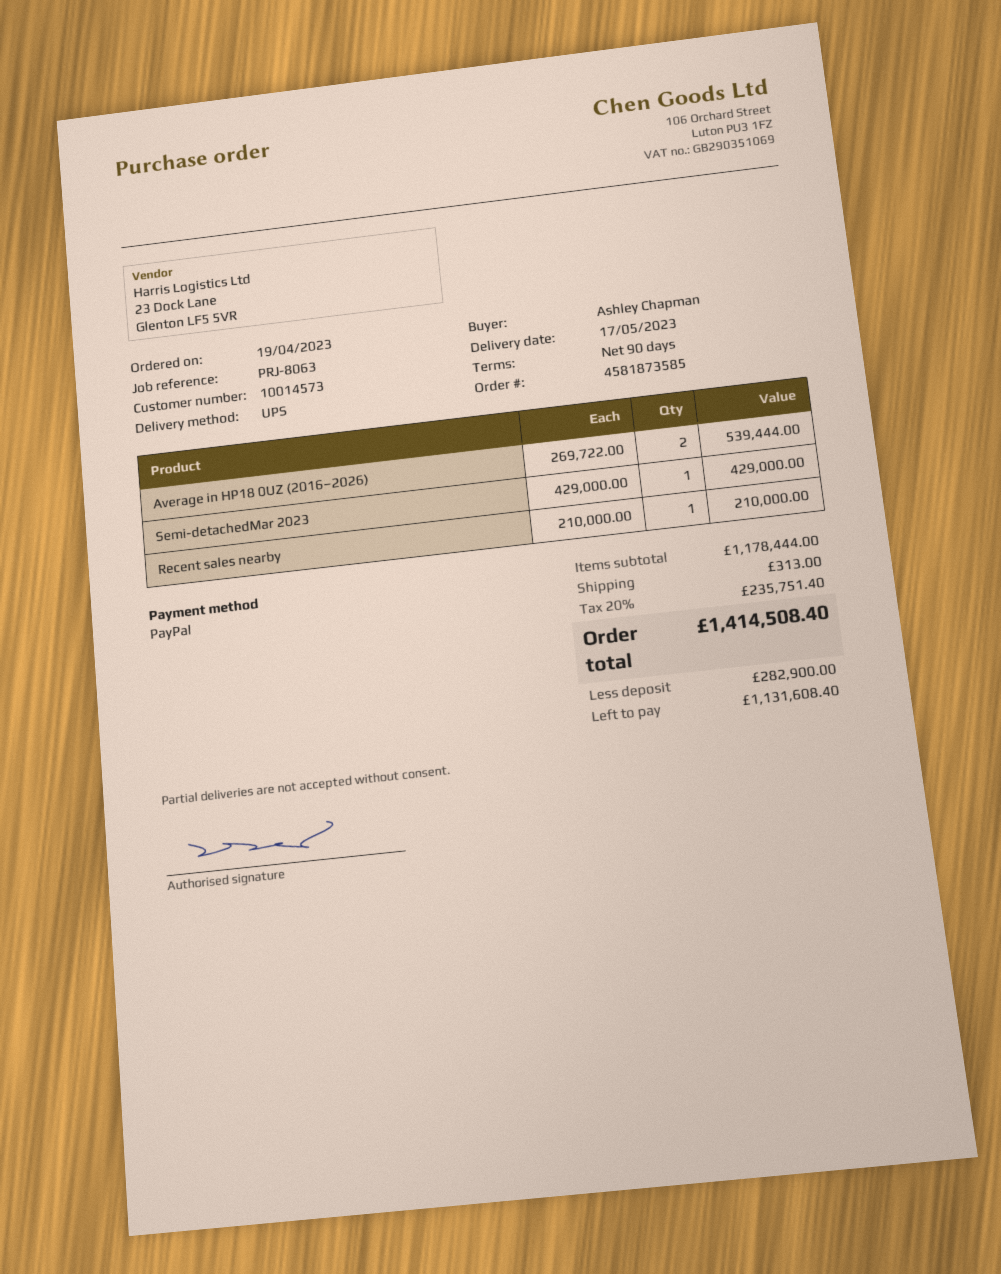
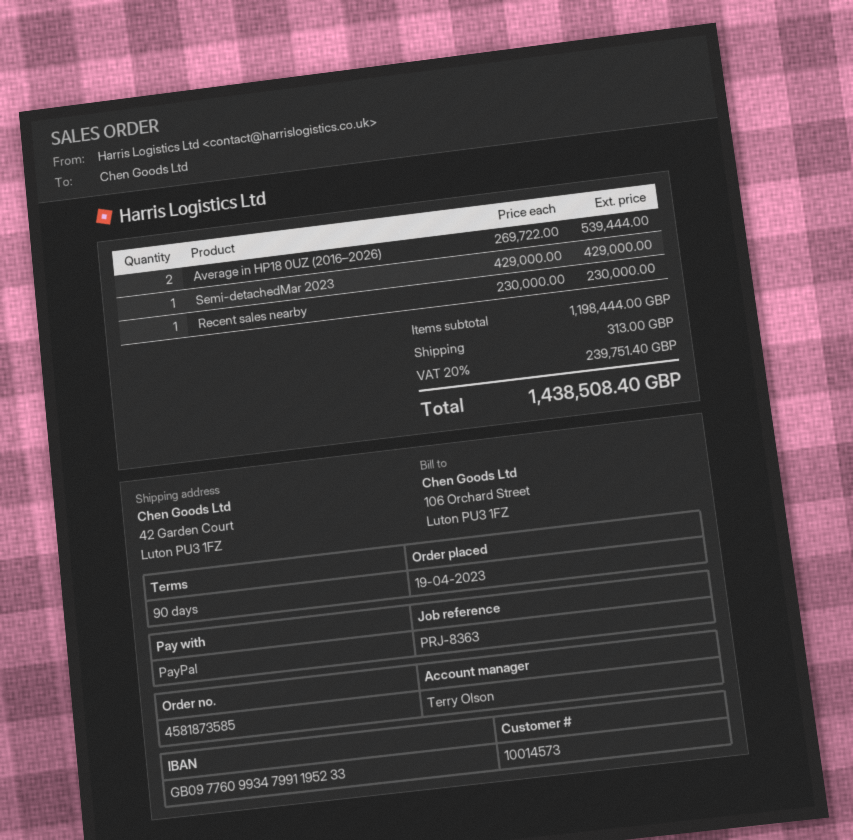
reference: PRJ-8063 -> PRJ-8363
Recent sales nearby: 1 x 210000.00 = 210000.00 -> 1 x 230000.00 = 230000.00
subtotal: 1178444.00 -> 1198444.00
tax: 20% = 235751.40 -> 20% = 239751.40
total: 1414508.40 -> 1438508.40

